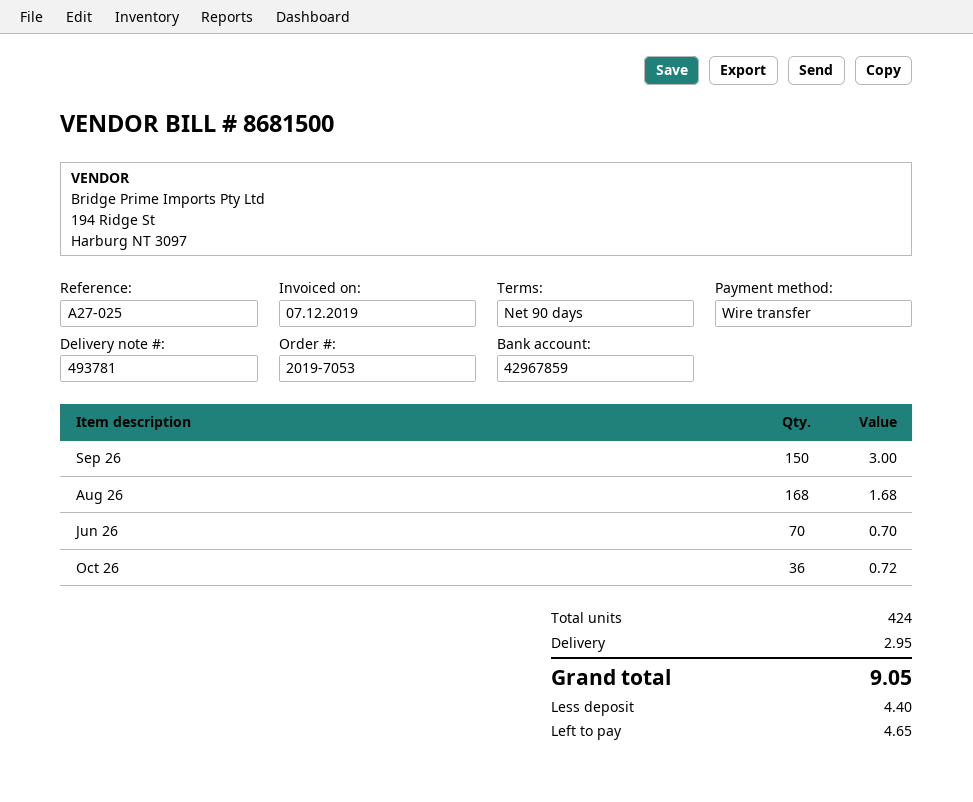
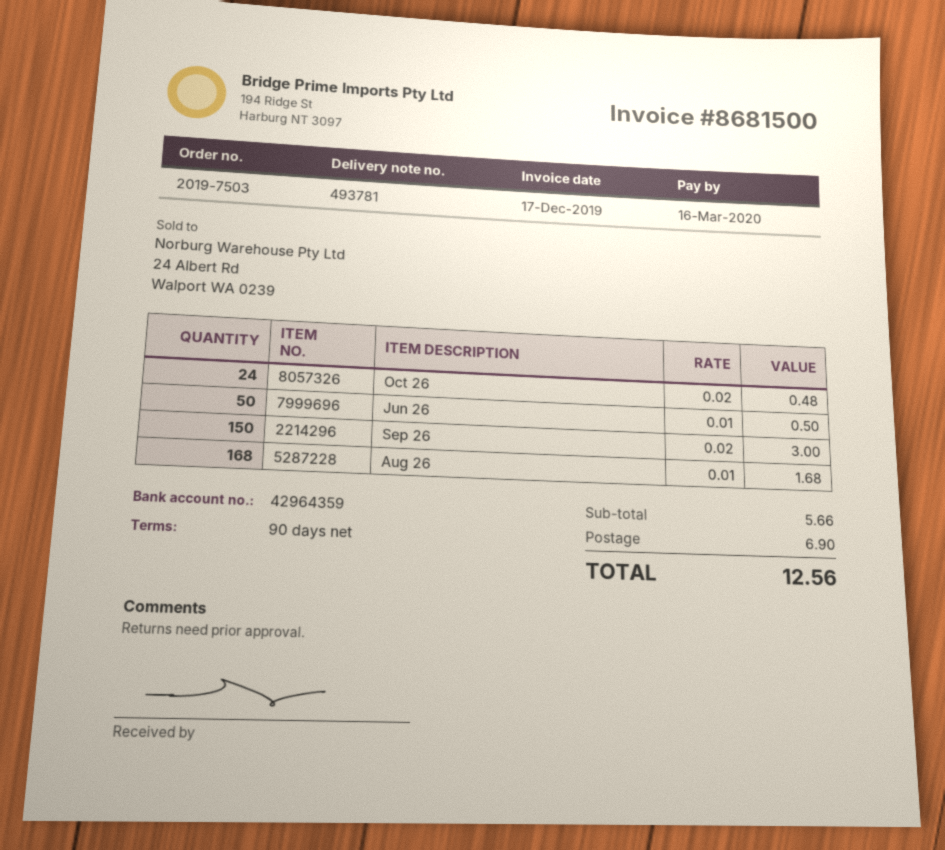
order number: 2019-7053 -> 2019-7503
invoice date: 2019-12-07 -> 2019-12-17
bank account: 42967859 -> 42964359
Jun 26: 70 for 0.70 -> 50 for 0.50
Oct 26: 36 for 0.72 -> 24 for 0.48
shipping: 2.95 -> 6.90
total: 9.05 -> 12.56

